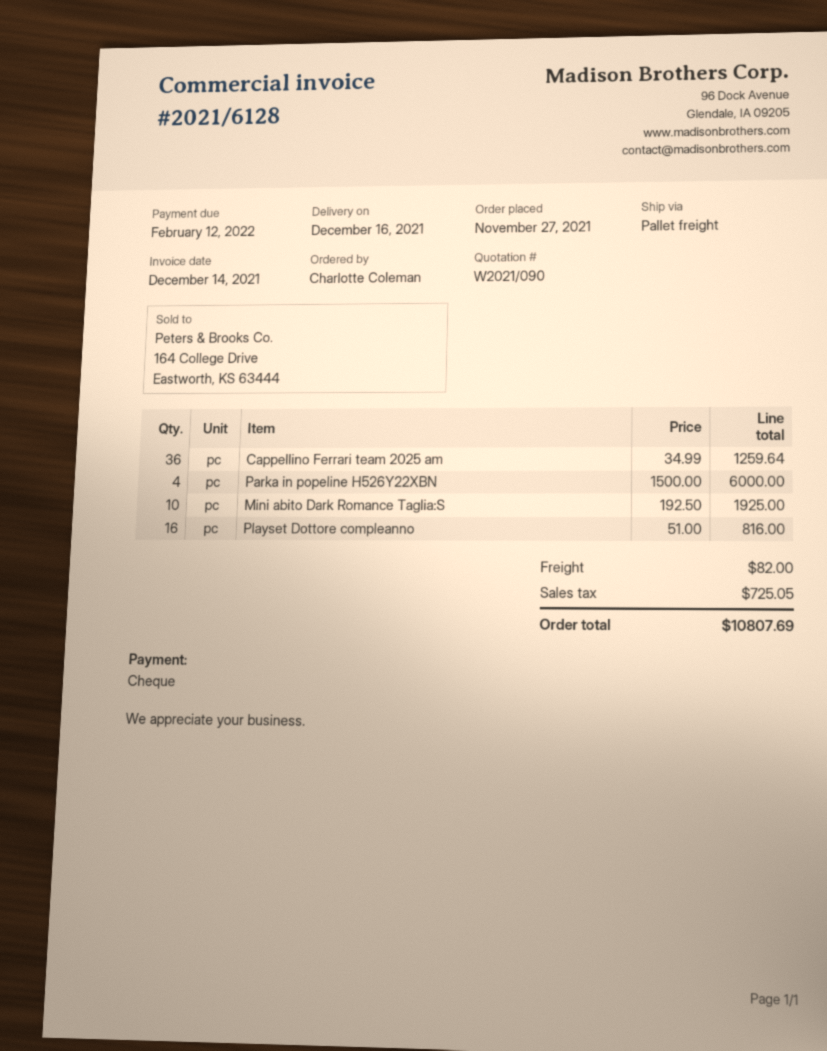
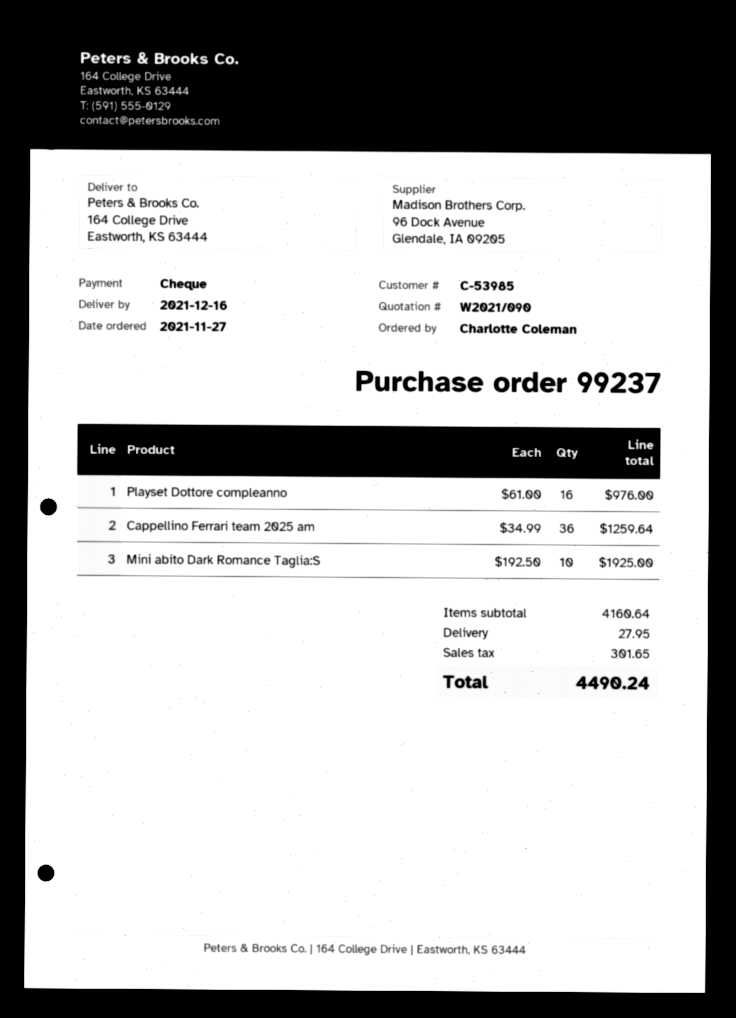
Parka in popeline H526Y22XBN: 4 x 1500.00 = 6000.00 -> none
Playset Dottore compleanno: 16 x 51.00 = 816.00 -> 16 x 61.00 = 976.00
shipping: 82.00 -> 27.95
tax: 725.05 -> 301.65
total: 10807.69 -> 4490.24

